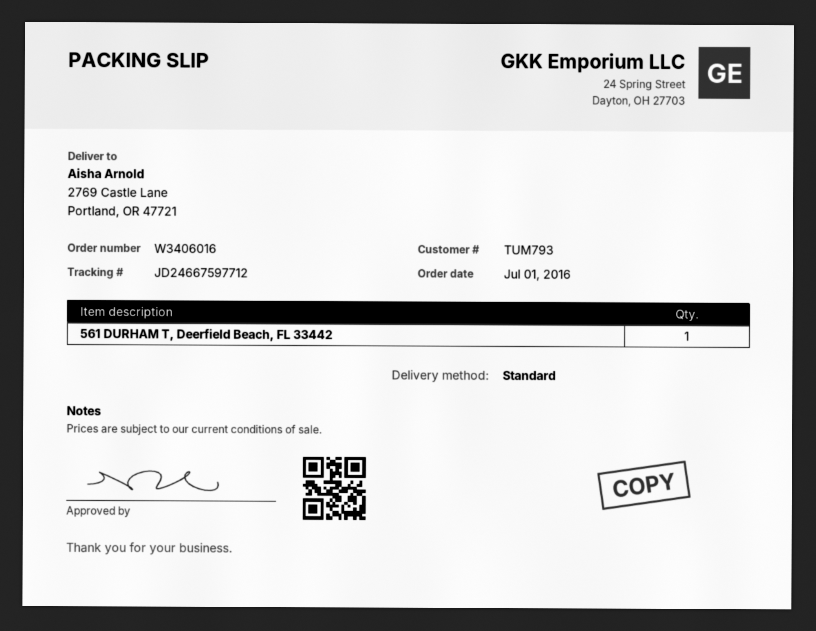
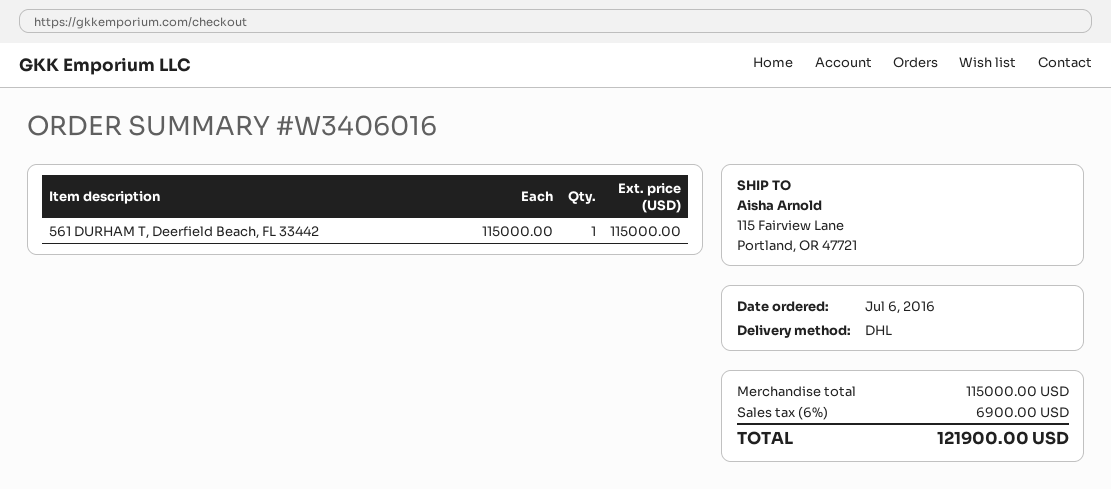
order date: 2016-07-01 -> 2016-07-06
shipping method: standard -> DHL
ship to: 2769 Castle Lane, Portland, OR 47721 -> 115 Fairview Lane, Portland, OR 47721

